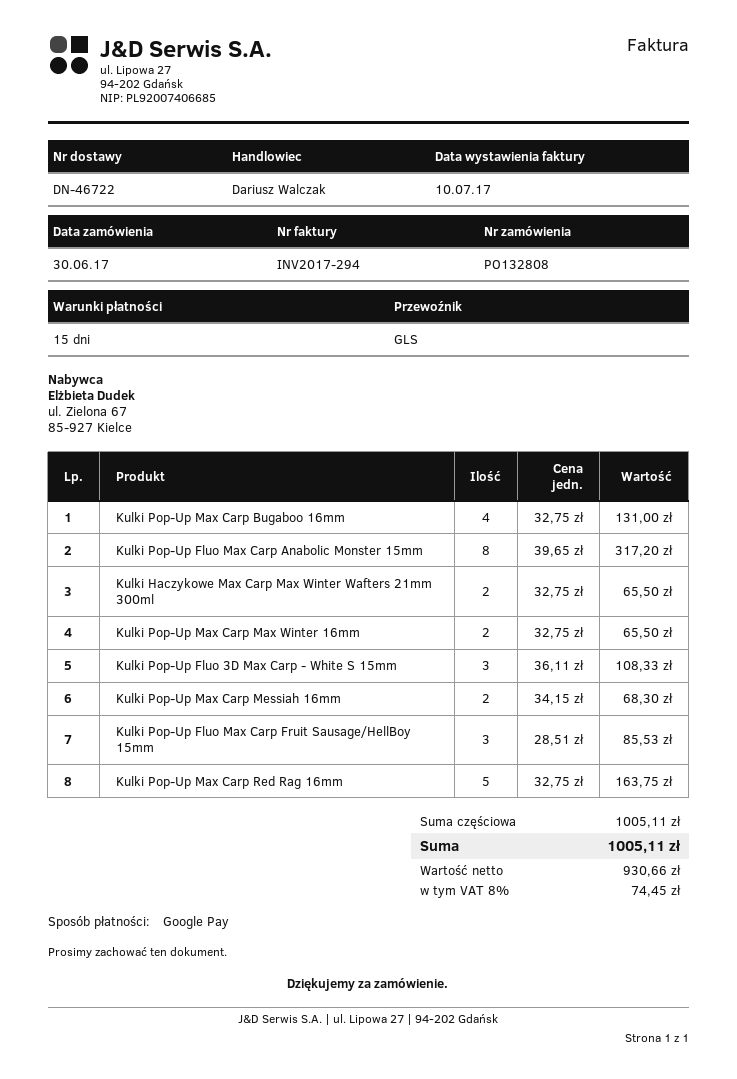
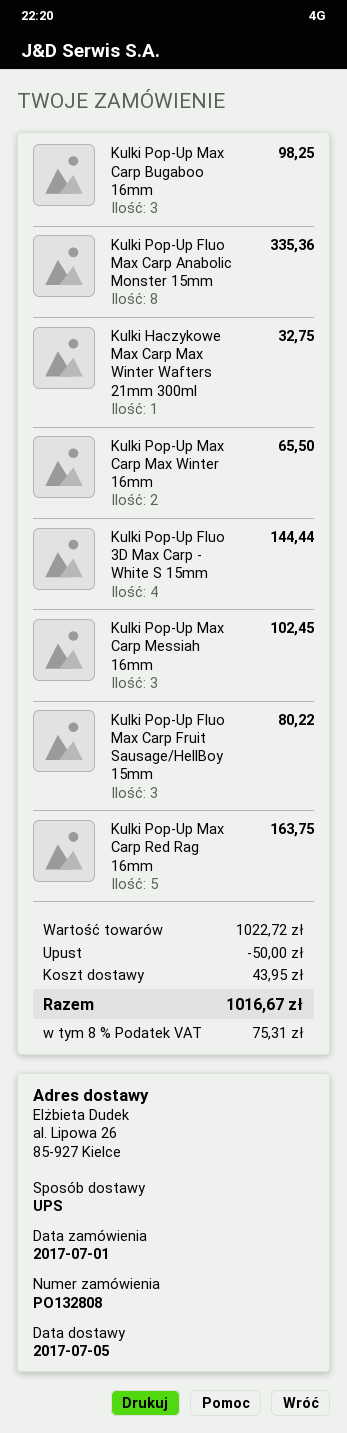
order date: 2017-06-30 -> 2017-07-01
shipping method: GLS -> UPS
Kulki Pop-Up Max Carp Bugaboo 16mm: 4 for 131.00 -> 3 for 98.25
Kulki Pop-Up Fluo Max Carp Anabolic Monster 15mm: 8 for 317.20 -> 8 for 335.36
Kulki Haczykowe Max Carp Max Winter Wafters 21mm 300ml: 2 for 65.50 -> 1 for 32.75
Kulki Pop-Up Fluo 3D Max Carp - White S 15mm: 3 for 108.33 -> 4 for 144.44
Kulki Pop-Up Max Carp Messiah 16mm: 2 for 68.30 -> 3 for 102.45
Kulki Pop-Up Fluo Max Carp Fruit Sausage/HellBoy 15mm: 3 for 85.53 -> 3 for 80.22
subtotal: 1005.11 -> 1022.72
discount: none -> 50.00
shipping: none -> 43.95
tax: 8% = 74.45 -> 8% = 75.31
total: 1005.11 -> 1016.67

